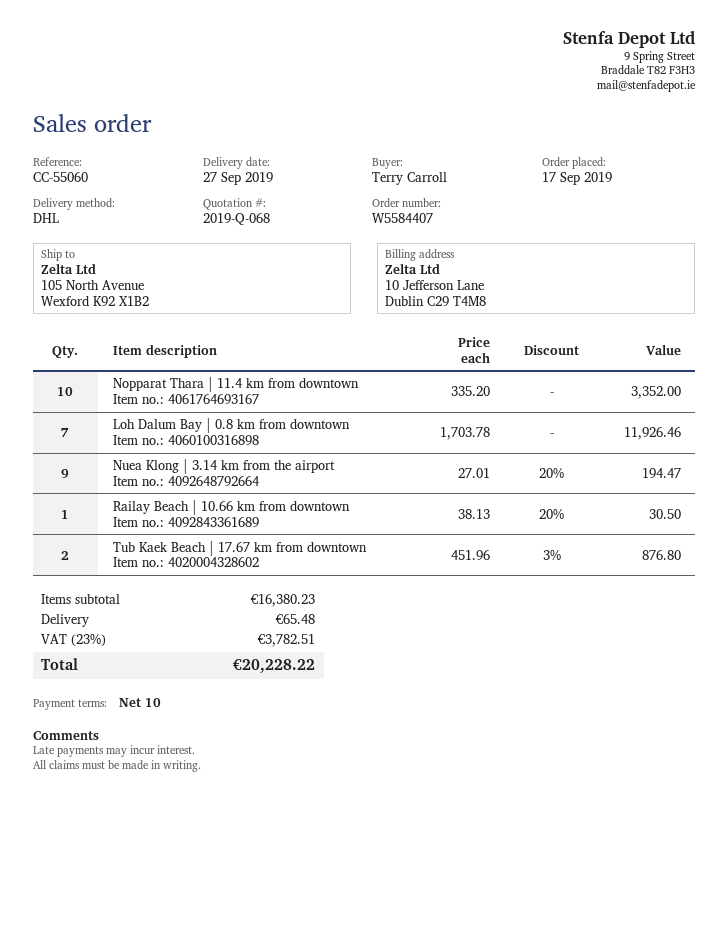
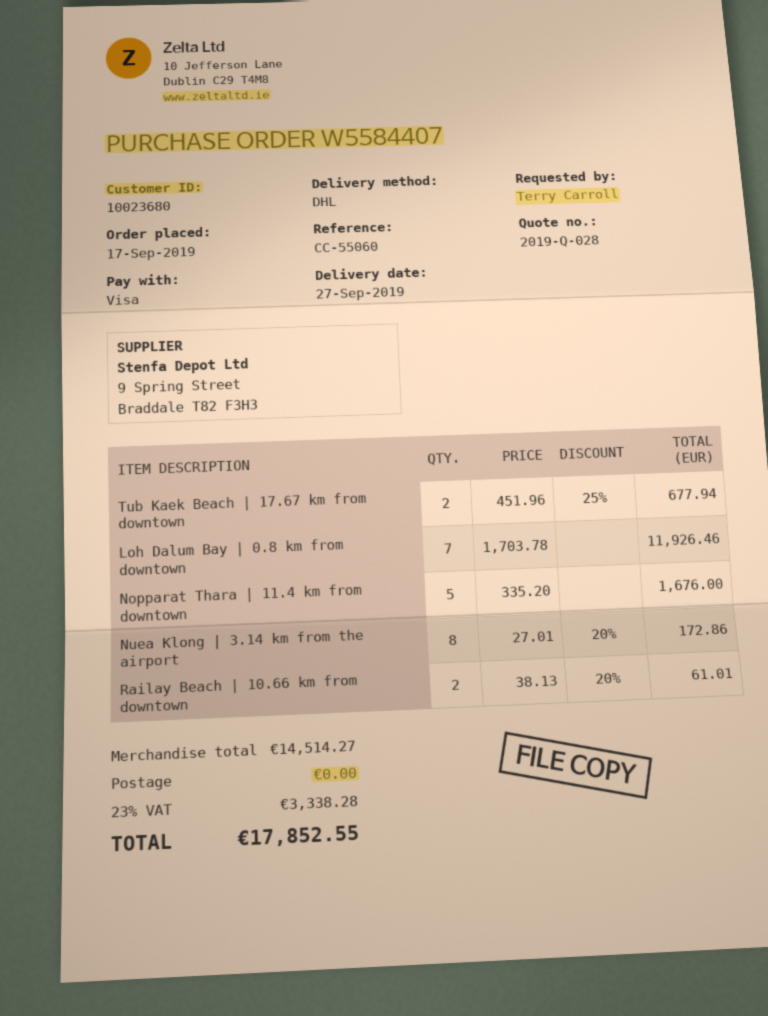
quote number: 2019-Q-068 -> 2019-Q-028
Nopparat Thara | 11.4 km from downtown: 10 x 335.20 = 3352.00 -> 5 x 335.20 = 1676.00
Nuea Klong | 3.14 km from the airport: 9 x 27.01 - 20% = 194.47 -> 8 x 27.01 - 20% = 172.86
Railay Beach | 10.66 km from downtown: 1 x 38.13 - 20% = 30.50 -> 2 x 38.13 - 20% = 61.01
Tub Kaek Beach | 17.67 km from downtown: 2 x 451.96 - 3% = 876.80 -> 2 x 451.96 - 25% = 677.94
subtotal: 16380.23 -> 14514.27
shipping: 65.48 -> 0.00
tax: 23% = 3782.51 -> 23% = 3338.28
total: 20228.22 -> 17852.55

